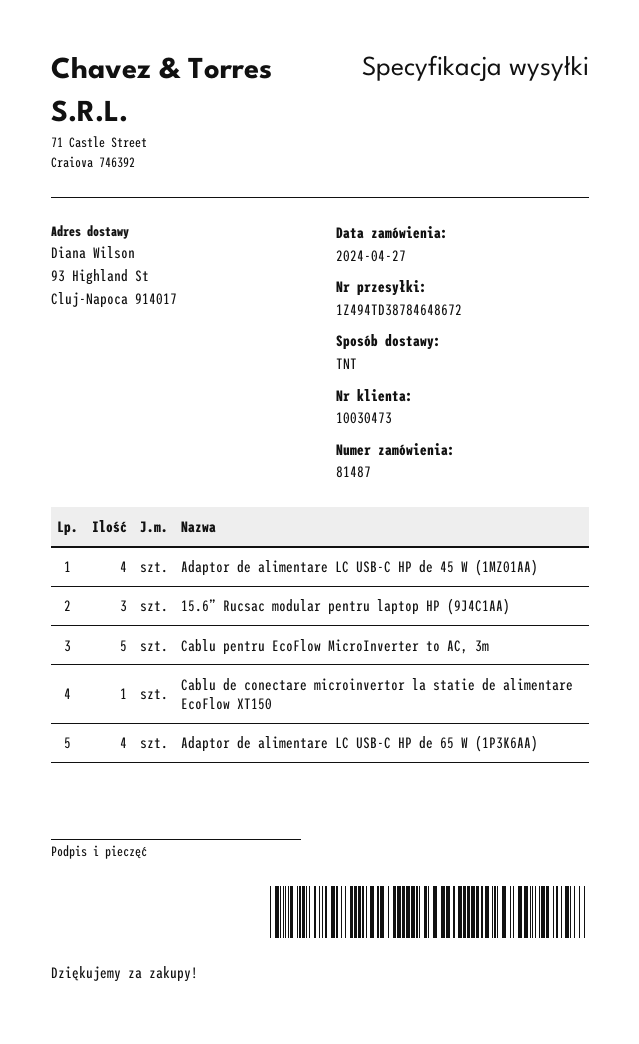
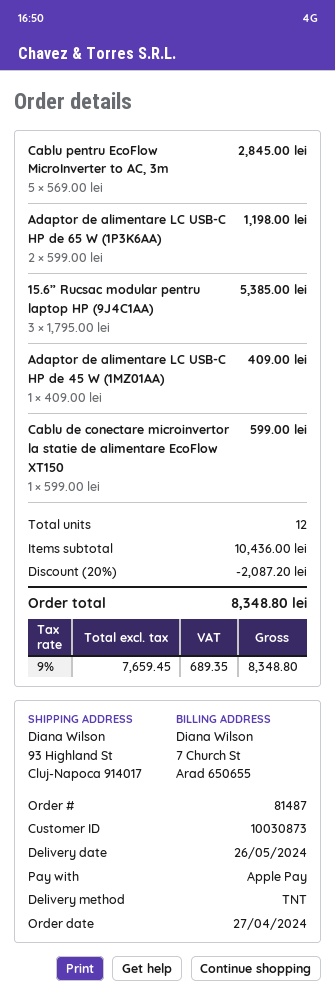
customer number: 10030473 -> 10030873
Adaptor de alimentare LC USB-C HP de 45 W (1MZ01AA): 4 -> 1
Adaptor de alimentare LC USB-C HP de 65 W (1P3K6AA): 4 -> 2

